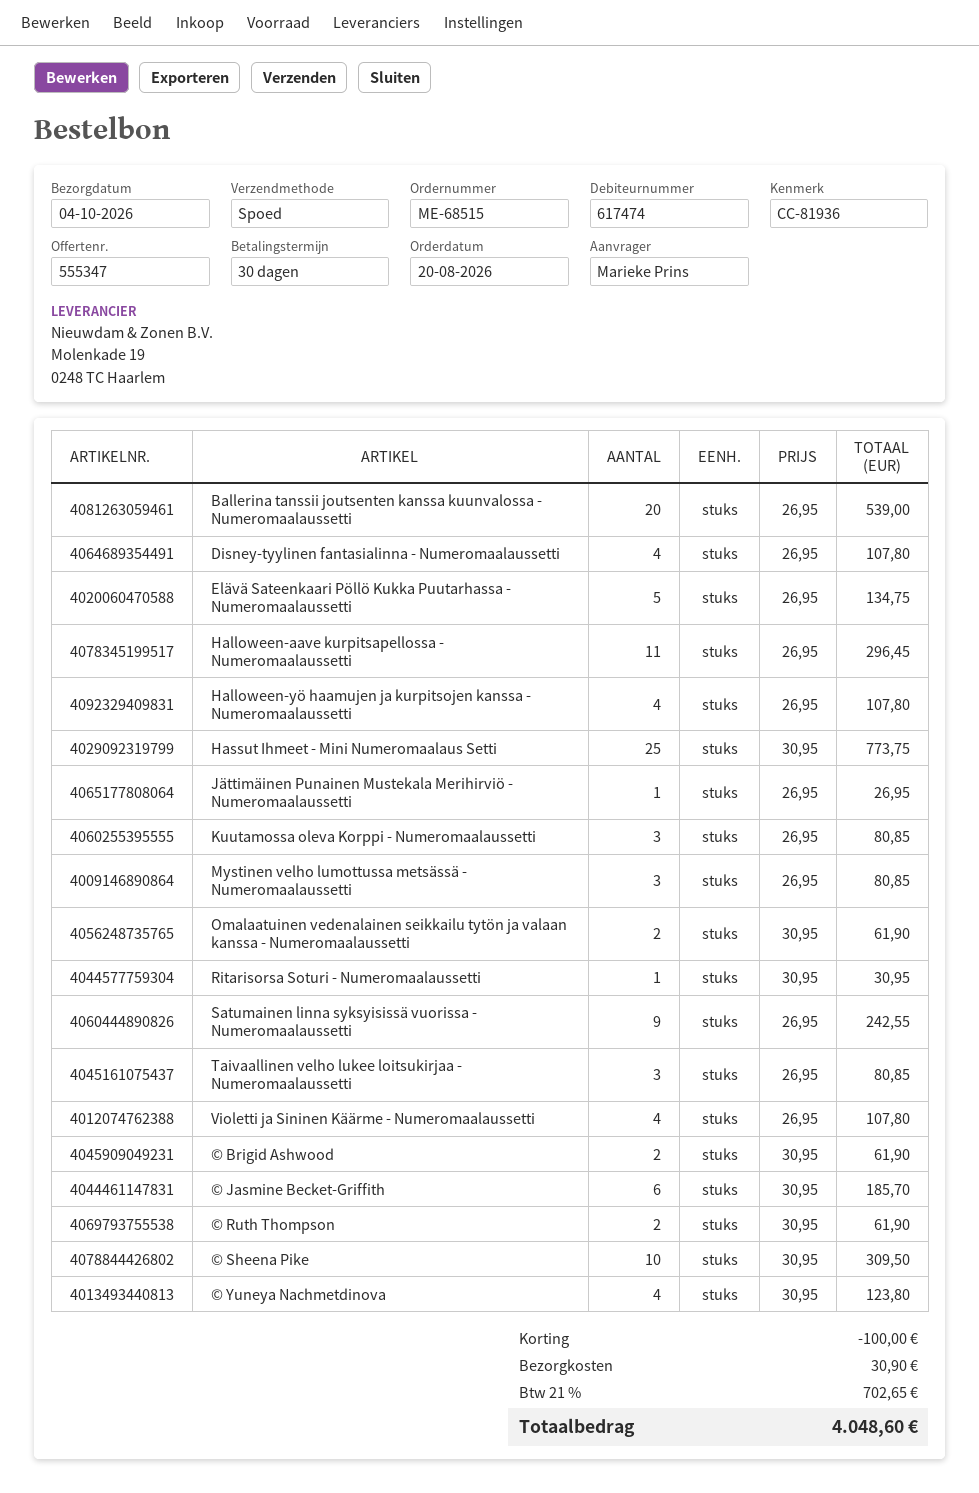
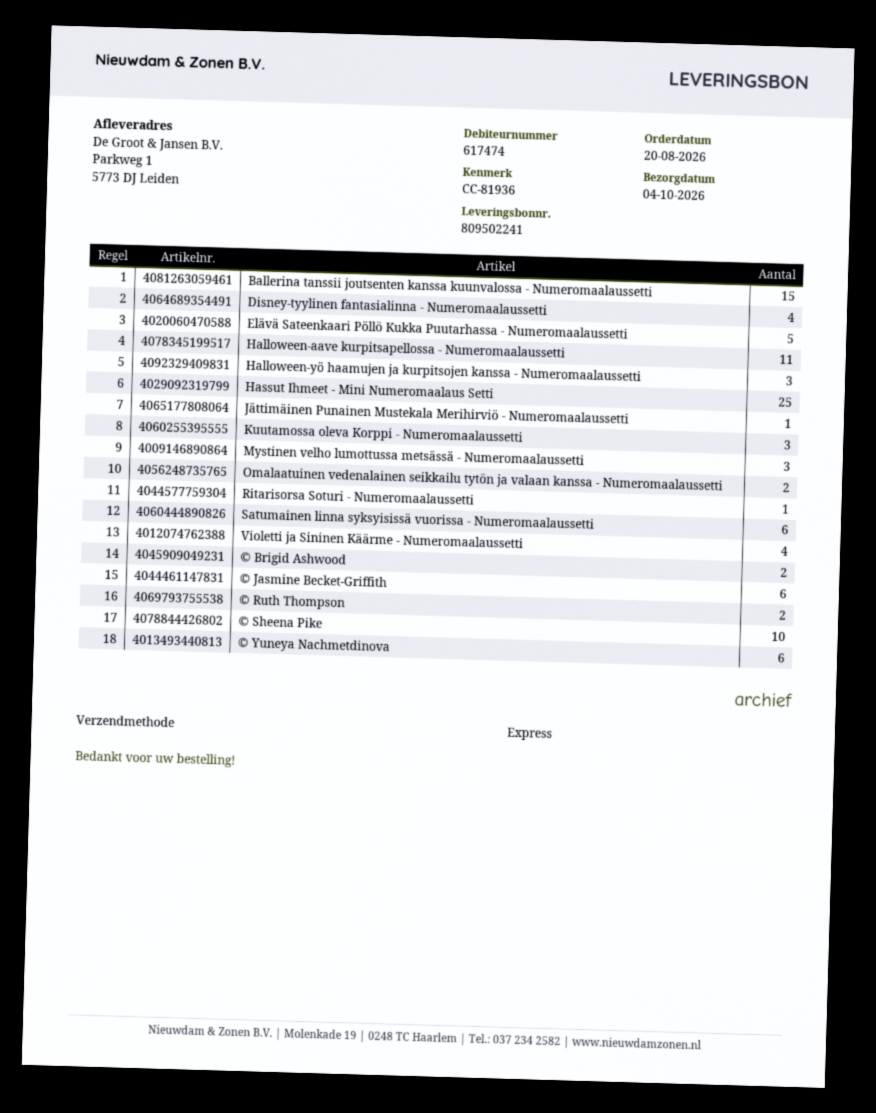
Ballerina tanssii joutsenten kanssa kuunvalossa - Numeromaalaussetti: 20 -> 15
Halloween-yö haamujen ja kurpitsojen kanssa - Numeromaalaussetti: 4 -> 3
Satumainen linna syksyisissä vuorissa - Numeromaalaussetti: 9 -> 6
Taivaallinen velho lukee loitsukirjaa - Numeromaalaussetti: 3 -> none
© Yuneya Nachmetdinova: 4 -> 6

